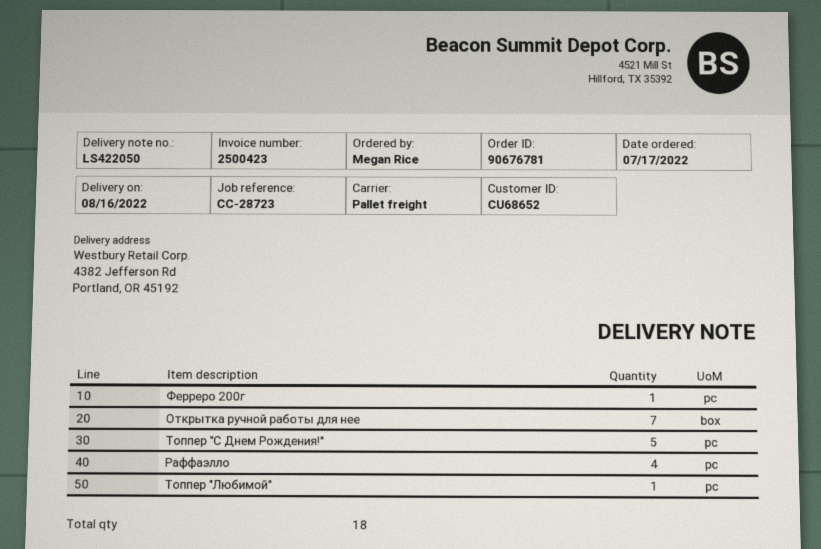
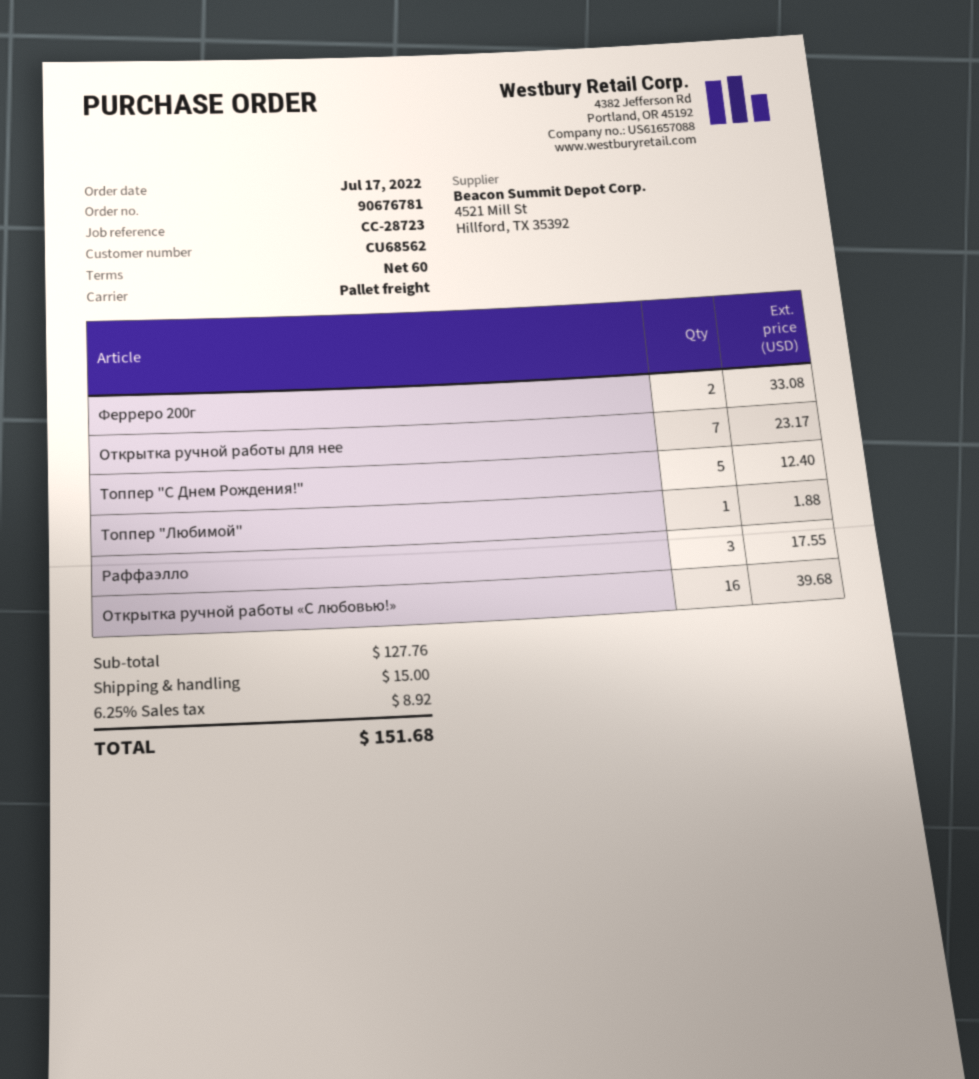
customer number: CU68652 -> CU68562
Ферреро 200г: 1 -> 2
Раффаэлло: 4 -> 3
Открытка ручной работы «С любовью!»: none -> 16

